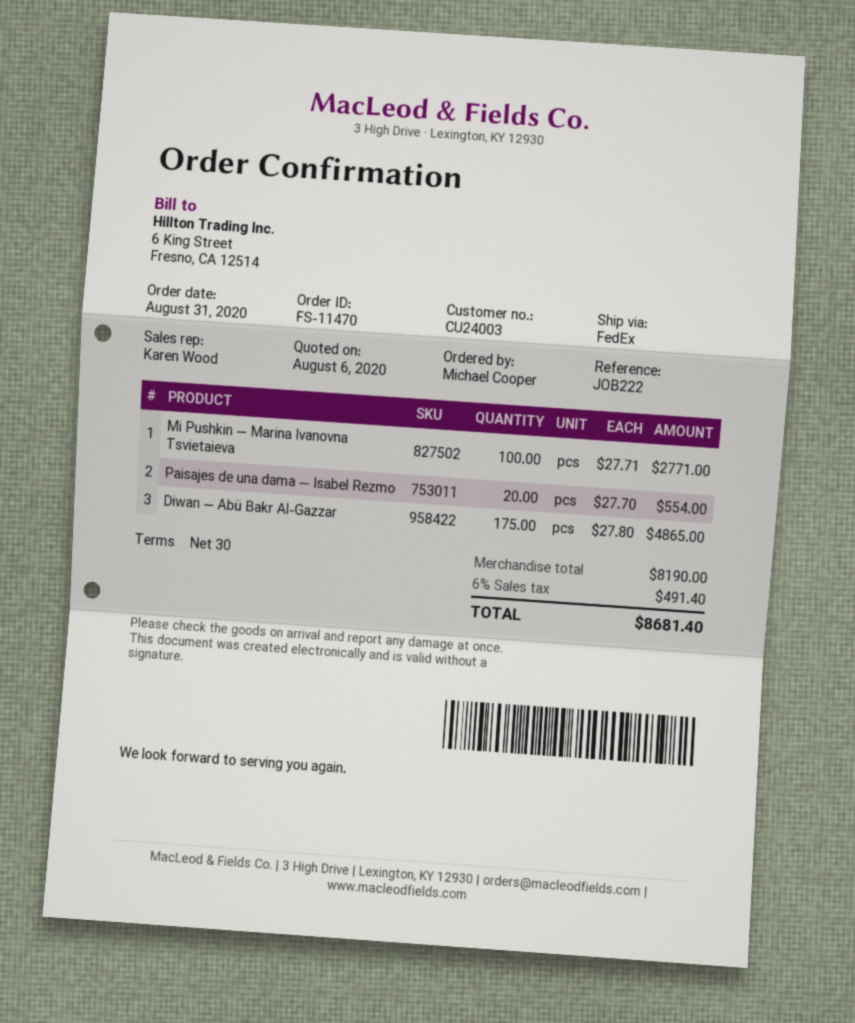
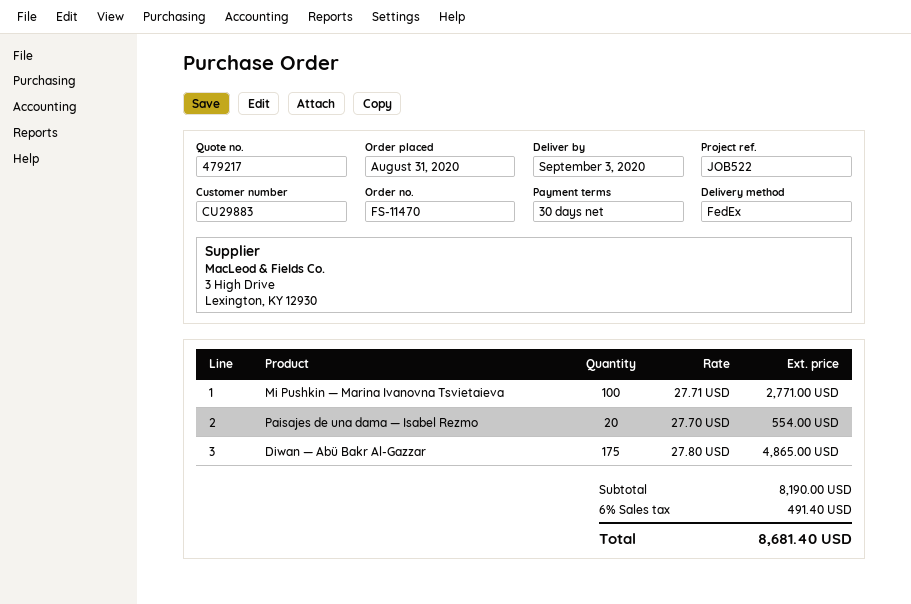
customer number: CU24003 -> CU29883
reference: JOB222 -> JOB522

